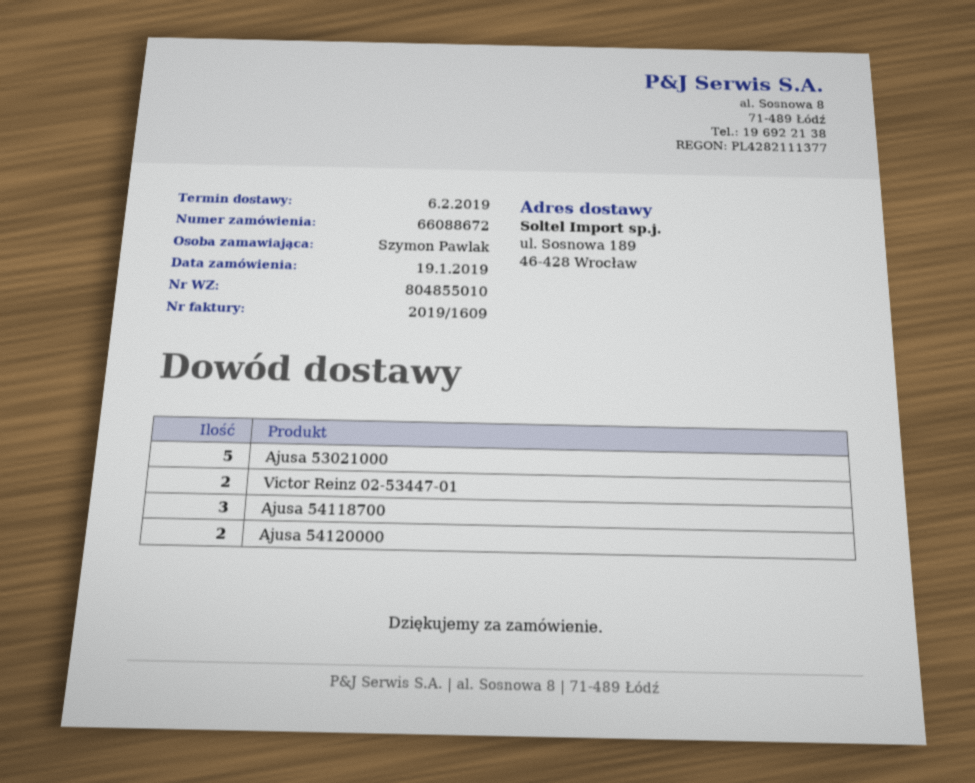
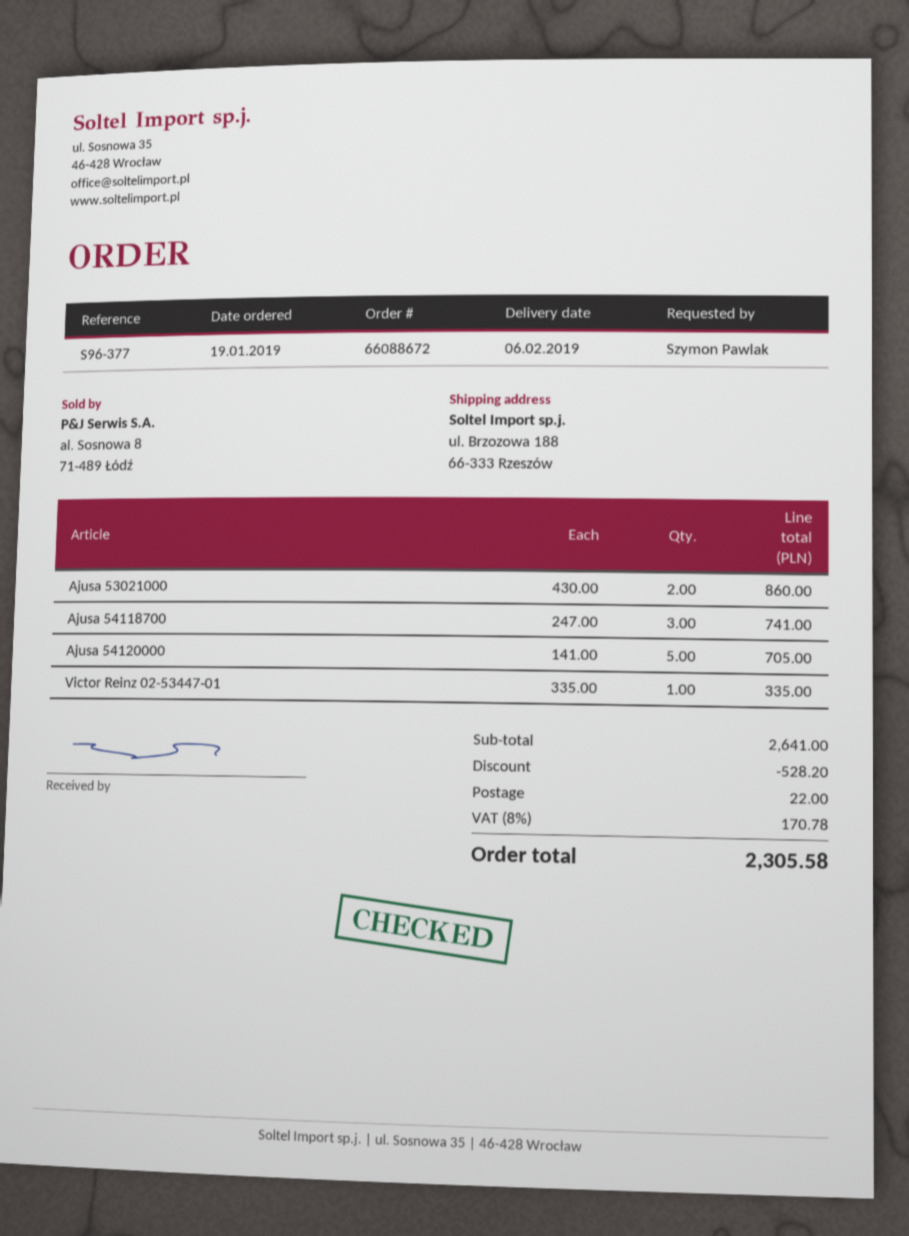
ship to: ul. Sosnowa 189, 46-428 Wrocław -> ul. Brzozowa 188, 66-333 Rzeszów
Ajusa 53021000: 5 -> 2
Victor Reinz 02-53447-01: 2 -> 1
Ajusa 54120000: 2 -> 5

